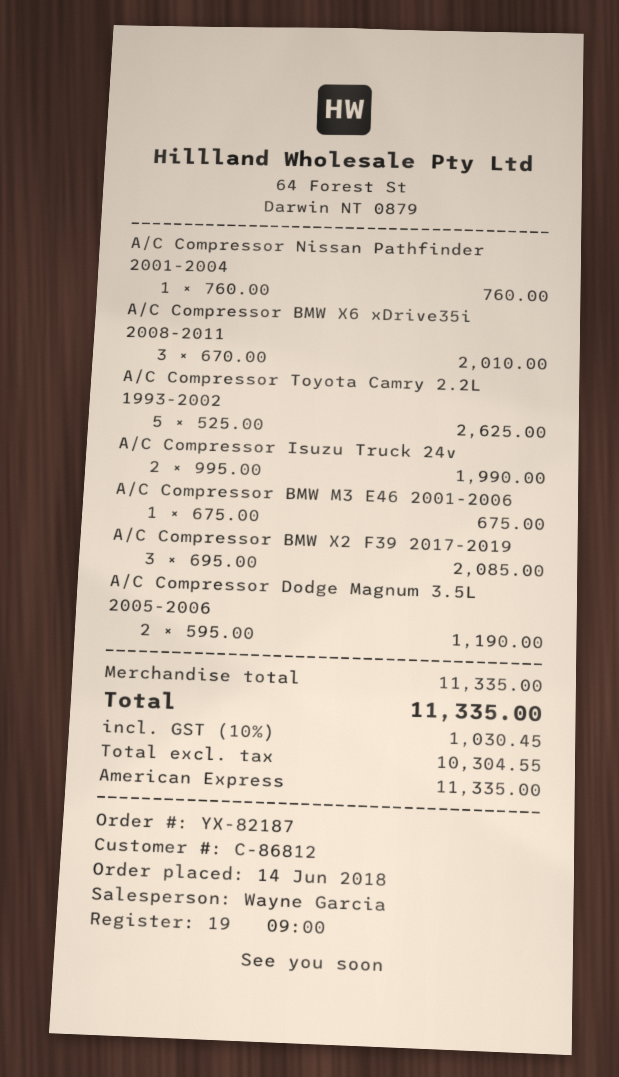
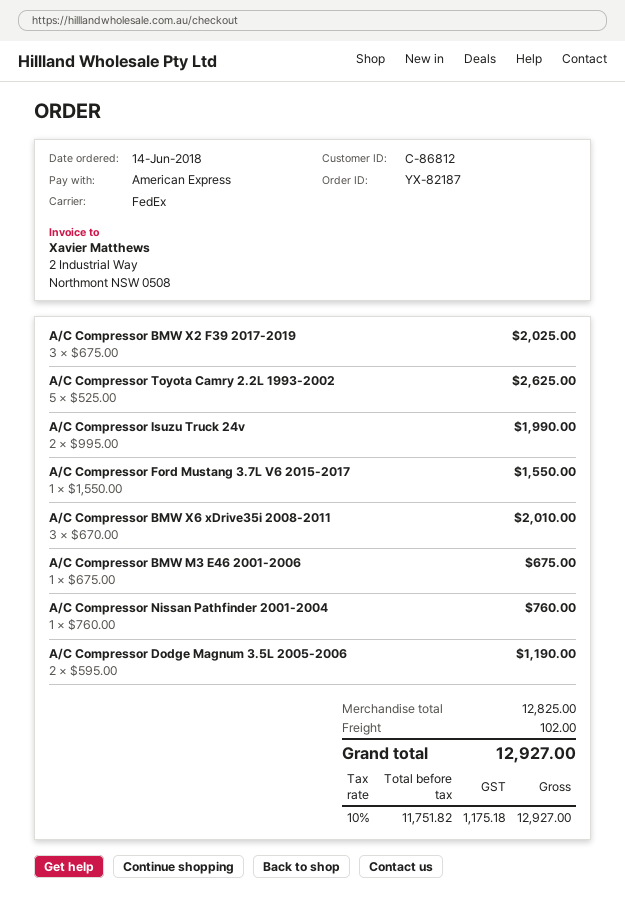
A/C Compressor BMW X2 F39 2017-2019: 3 x 695.00 = 2085.00 -> 3 x 675.00 = 2025.00
A/C Compressor Ford Mustang 3.7L V6 2015-2017: none -> 1 x 1550.00 = 1550.00
subtotal: 11335.00 -> 12825.00
shipping: none -> 102.00
net: 10304.55 -> 11751.82
tax: 10% = 1030.45 -> 10% = 1175.18
total: 11335.00 -> 12927.00

